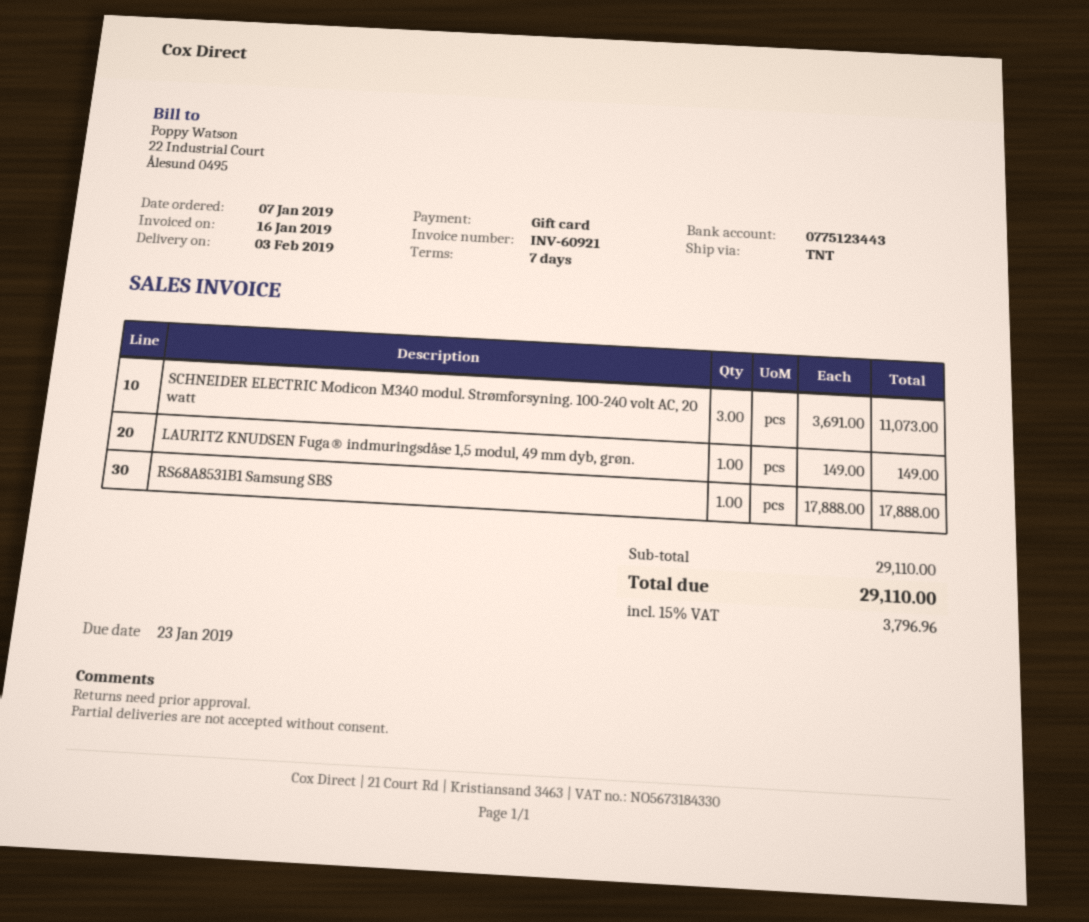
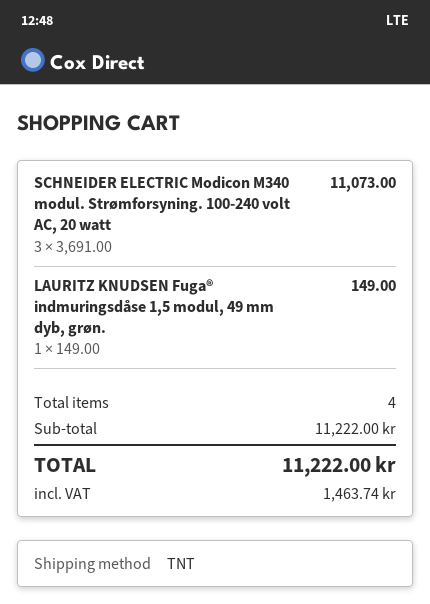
RS68A8531B1 Samsung SBS: 1 x 17888.00 = 17888.00 -> none
subtotal: 29110.00 -> 11222.00
tax: 3796.96 -> 1463.74
total: 29110.00 -> 11222.00

